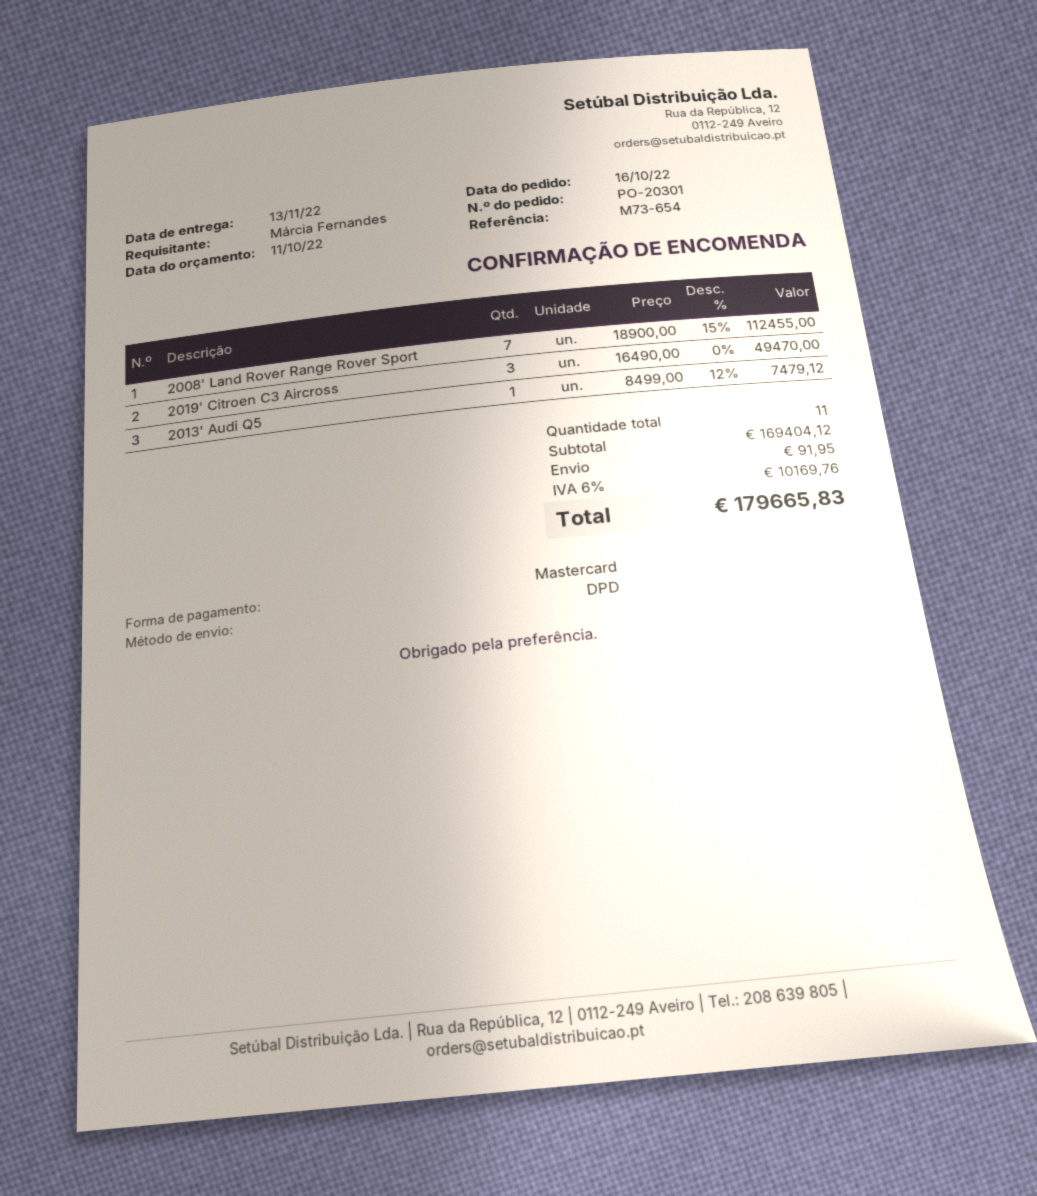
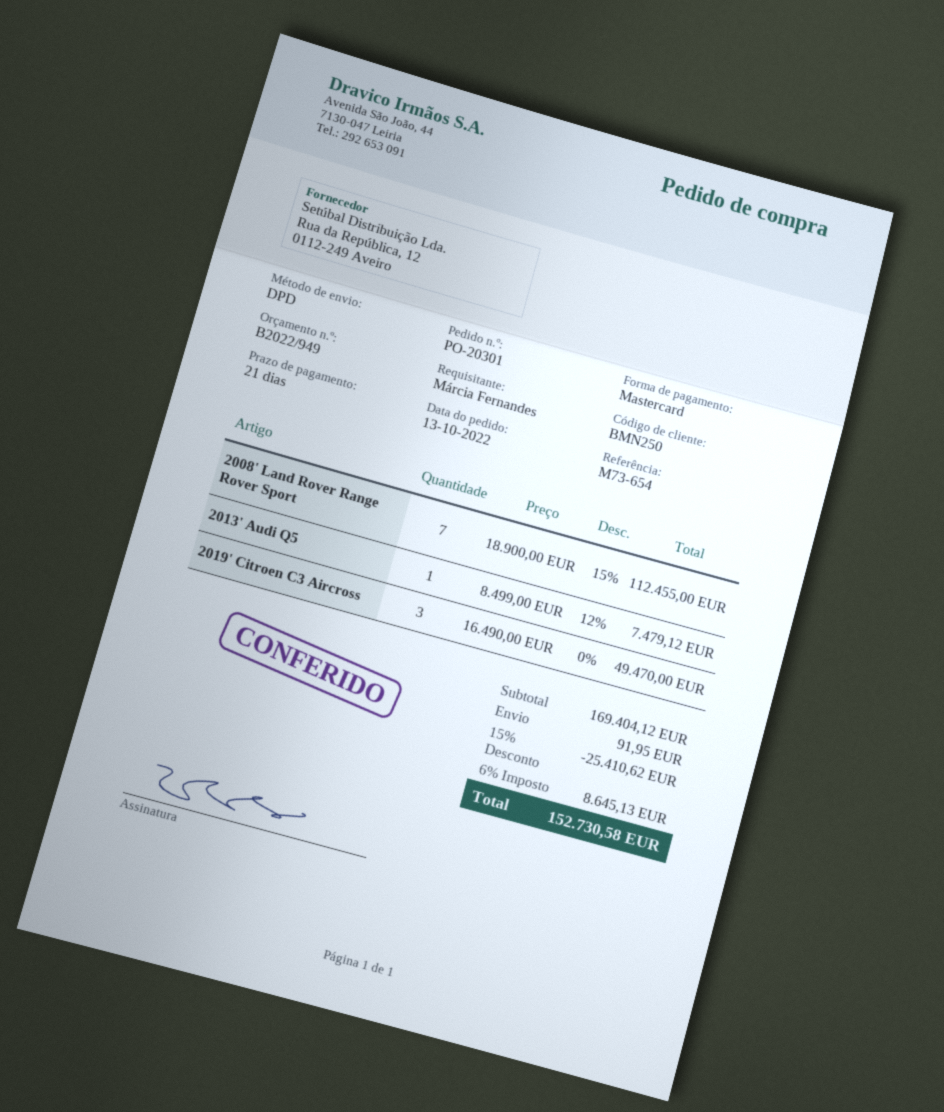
order date: 2022-10-16 -> 2022-10-13
discount: none -> 15% = 25410.62
tax: 6% = 10169.76 -> 6% = 8645.13
total: 179665.83 -> 152730.58

